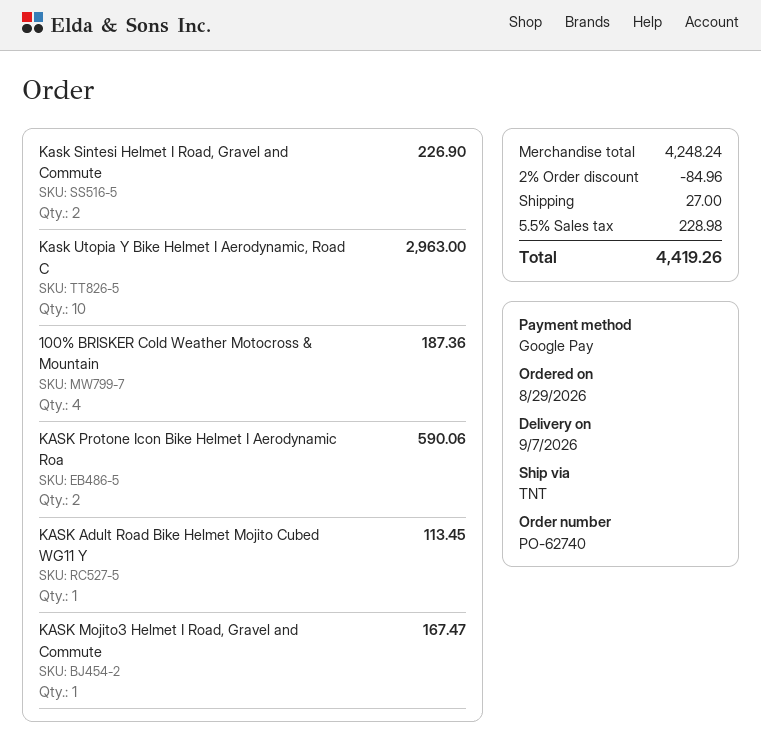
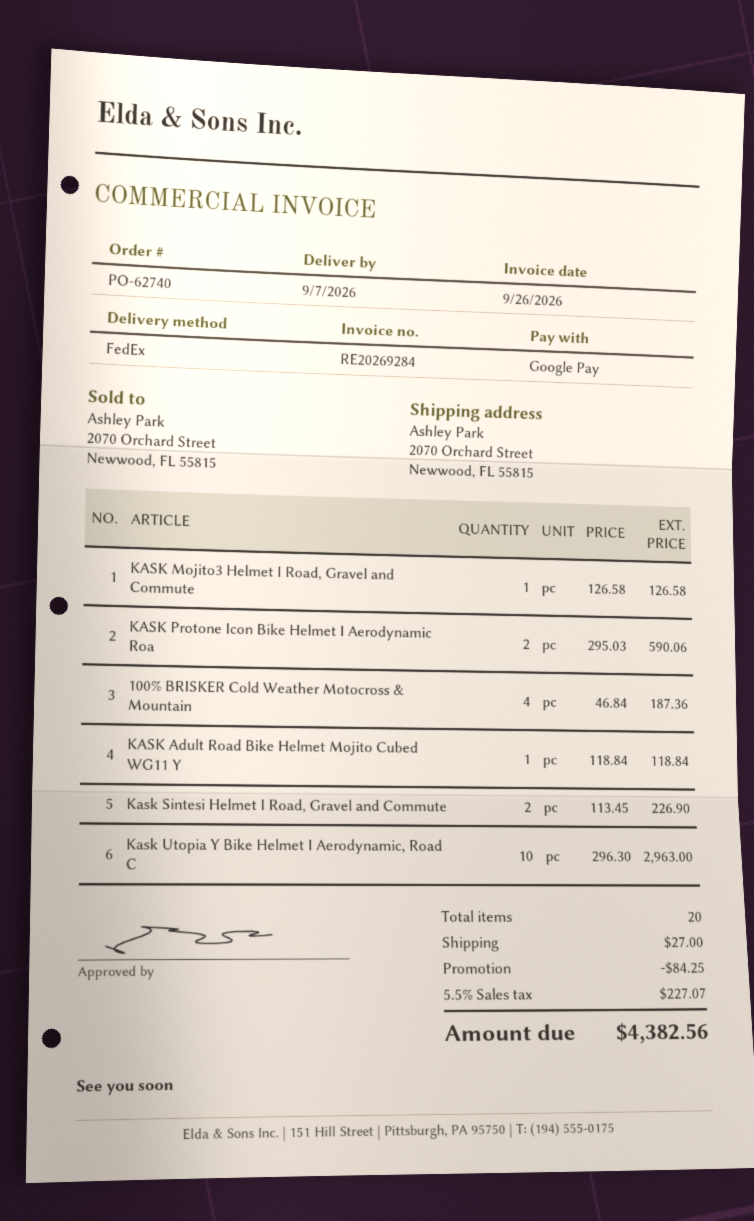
shipping method: TNT -> FedEx
KASK Adult Road Bike Helmet Mojito Cubed WG11 Y: 1 for 113.45 -> 1 for 118.84
KASK Mojito3 Helmet I Road, Gravel and Commute: 1 for 167.47 -> 1 for 126.58
discount: 84.96 -> 84.25
tax: 5.5% = 228.98 -> 5.5% = 227.07
total: 4419.26 -> 4382.56

